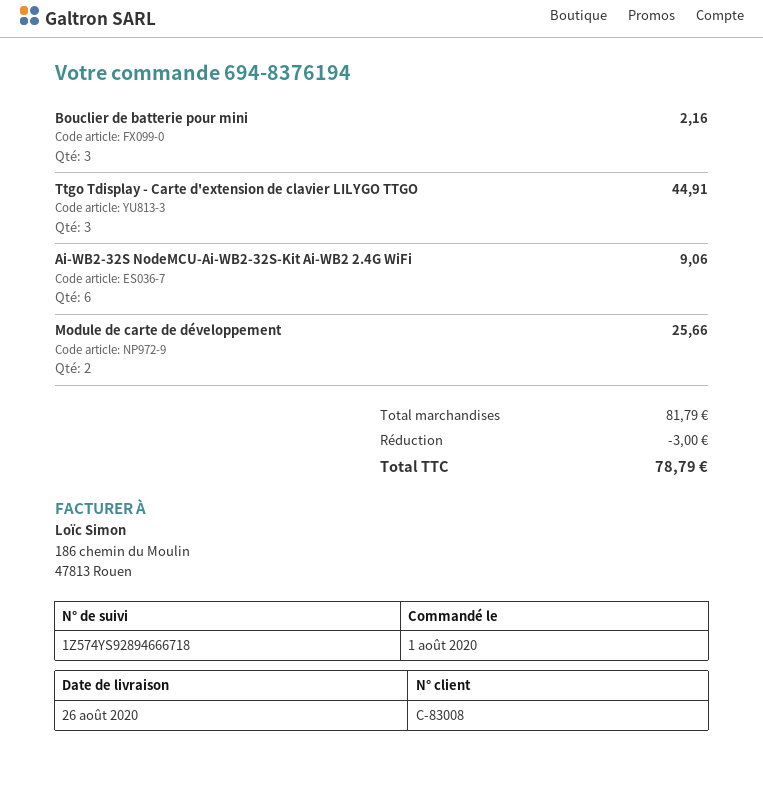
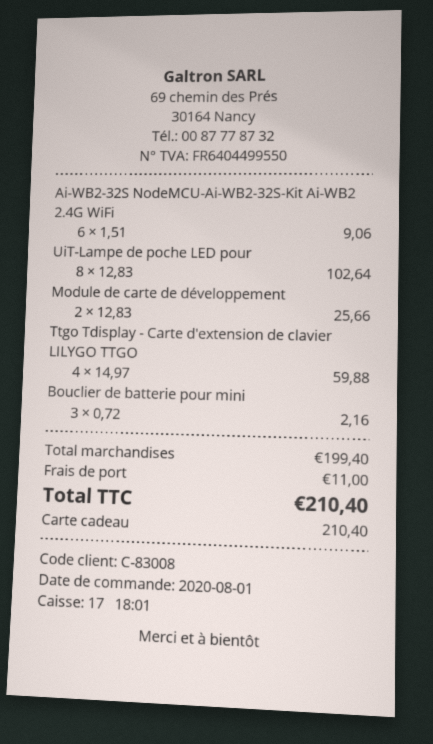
Ttgo Tdisplay - Carte d'extension de clavier LILYGO TTGO: 3 for 44.91 -> 4 for 59.88
UiT-Lampe de poche LED pour: none -> 8 for 102.64
subtotal: 81.79 -> 199.40
discount: 3.00 -> none
shipping: none -> 11.00
total: 78.79 -> 210.40

